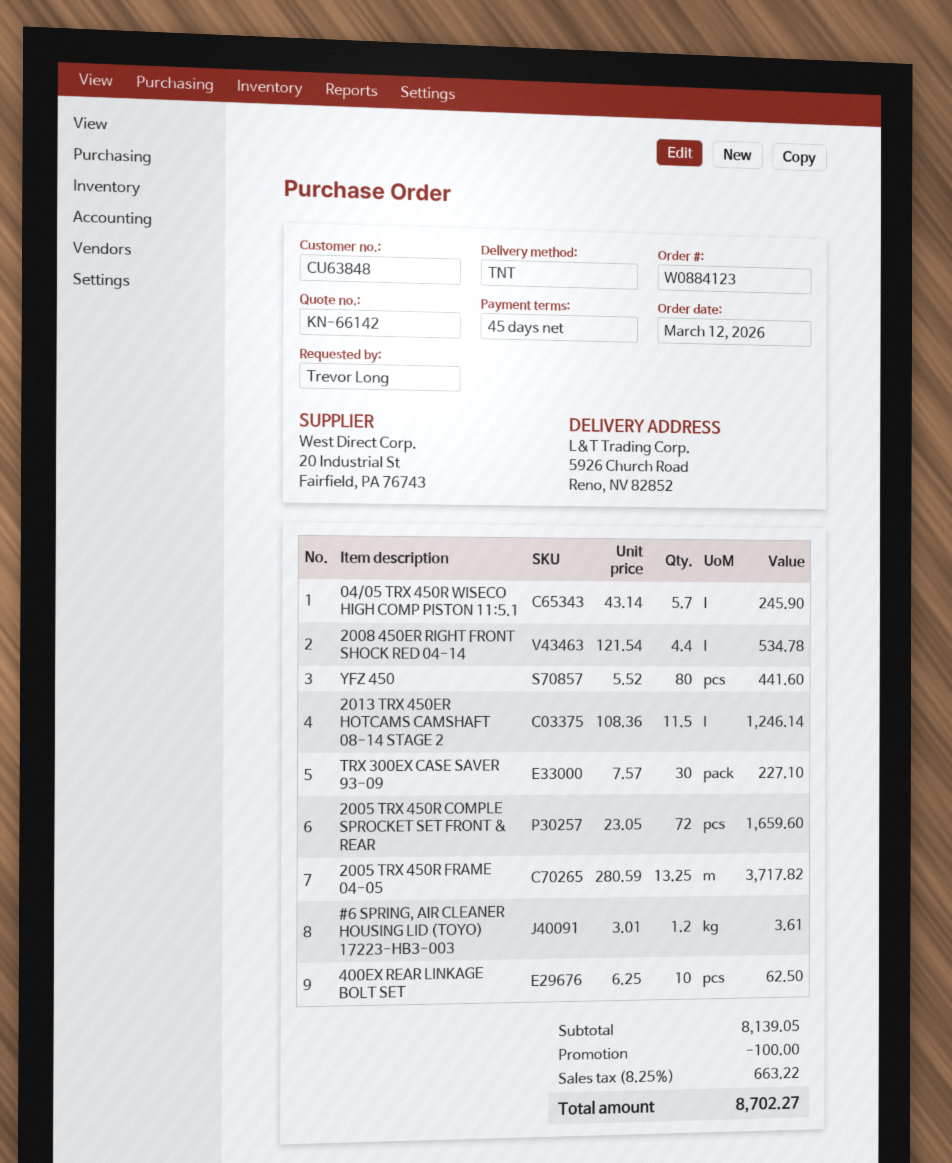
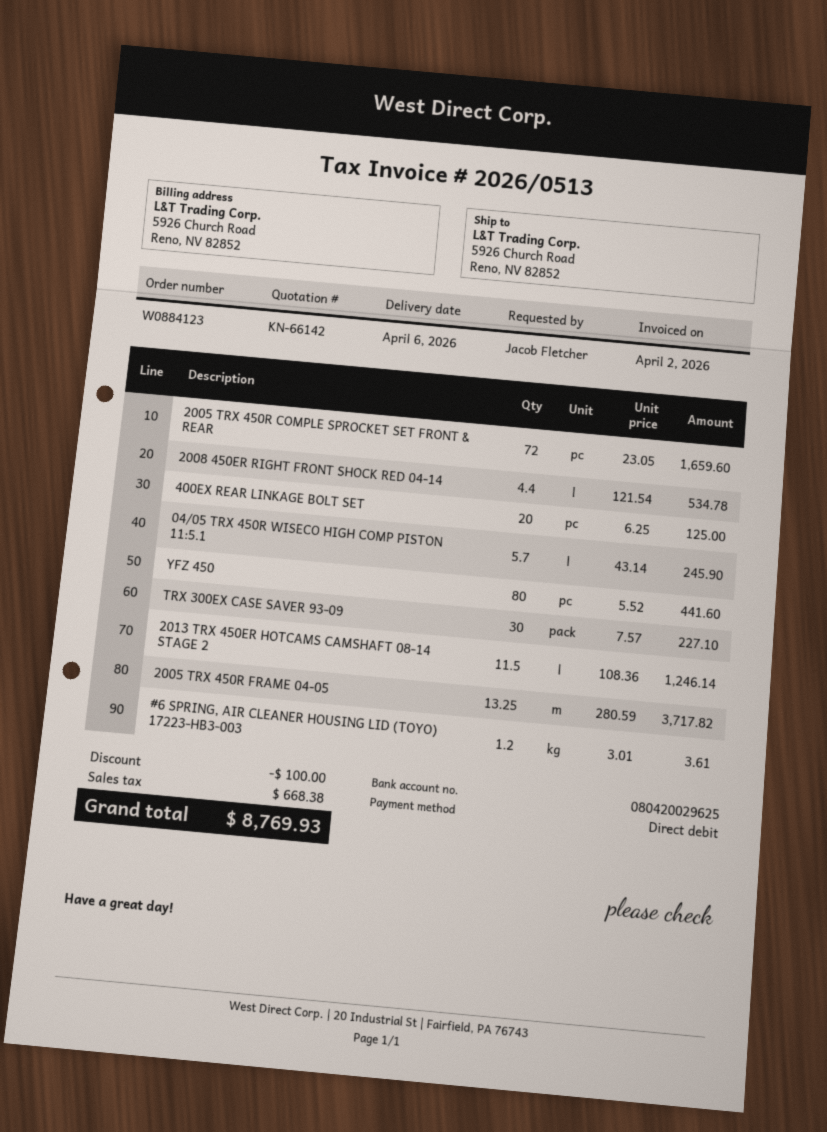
ordered by: Trevor Long -> Jacob Fletcher
400EX REAR LINKAGE BOLT SET: 10 x 6.25 = 62.50 -> 20 x 6.25 = 125.00
tax: 663.22 -> 668.38
total: 8702.27 -> 8769.93

